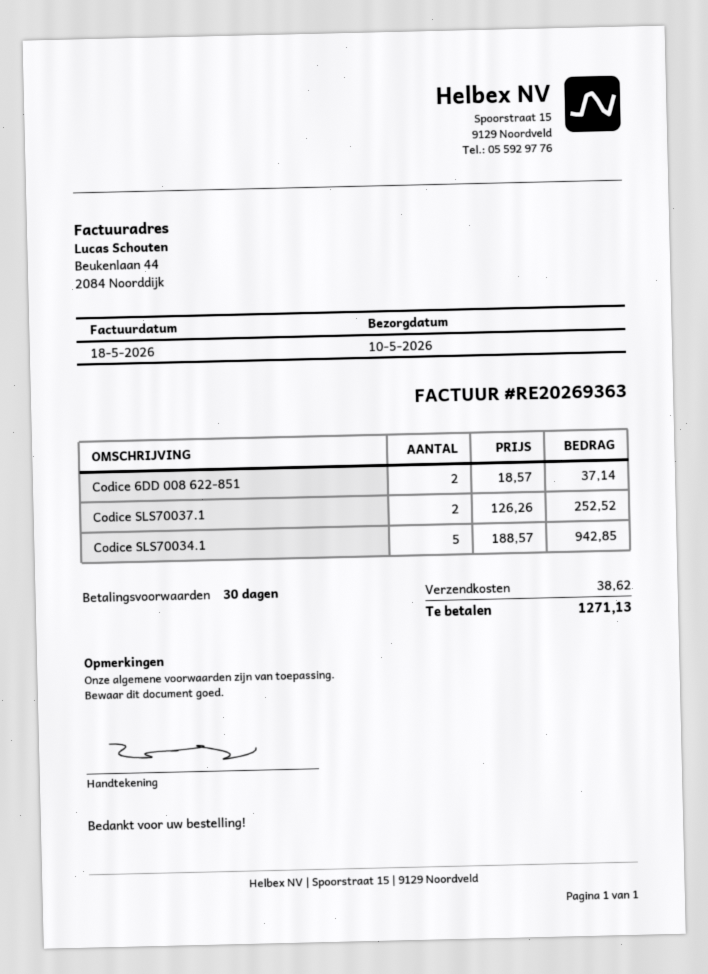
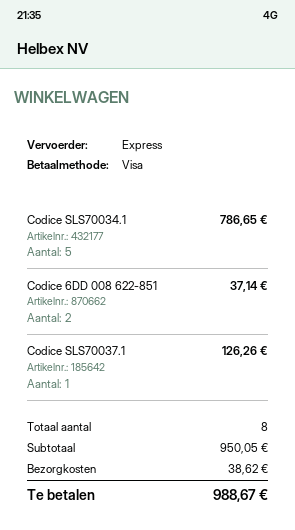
Codice SLS70037.1: 2 for 252.52 -> 1 for 126.26
Codice SLS70034.1: 5 for 942.85 -> 5 for 786.65
total: 1271.13 -> 988.67

